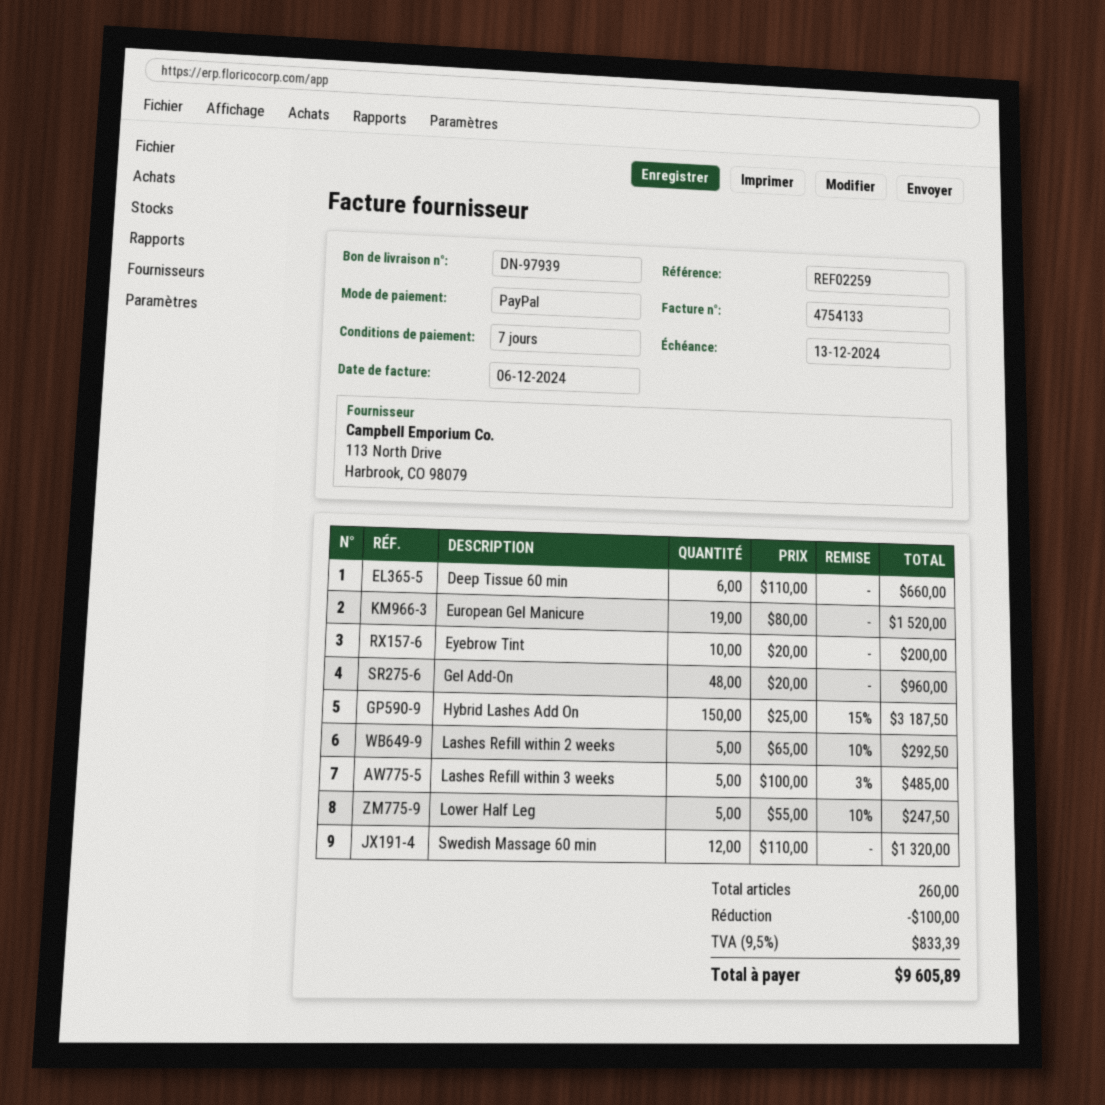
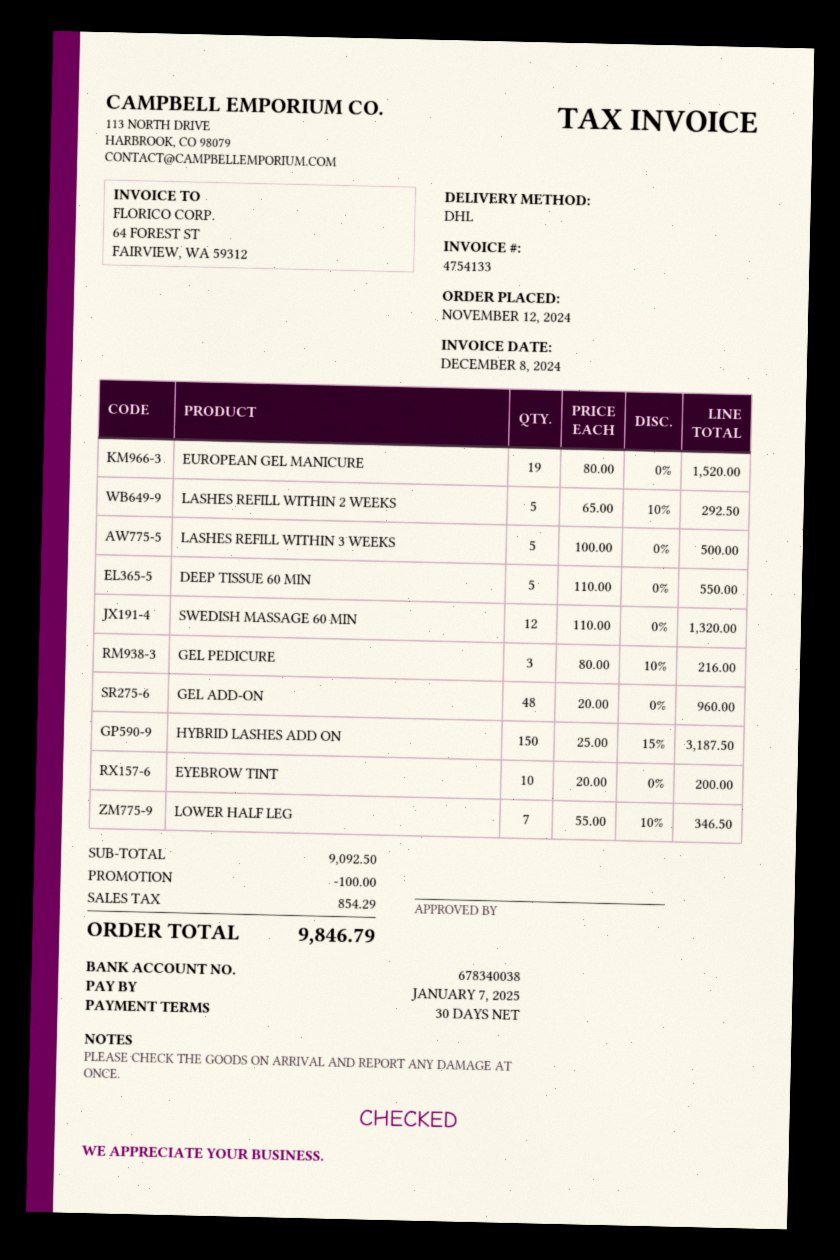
invoice date: 2024-12-06 -> 2024-12-08
payment terms: 7 days -> 30 days
due date: 2024-12-13 -> 2025-01-07
Deep Tissue 60 min: 6 x 110.00 = 660.00 -> 5 x 110.00 = 550.00
Lashes Refill within 3 weeks: 5 x 100.00 - 3% = 485.00 -> 5 x 100.00 = 500.00
Lower Half Leg: 5 x 55.00 - 10% = 247.50 -> 7 x 55.00 - 10% = 346.50
GEL PEDICURE: none -> 3 x 80.00 - 10% = 216.00
tax: 833.39 -> 854.29
total: 9605.89 -> 9846.79

